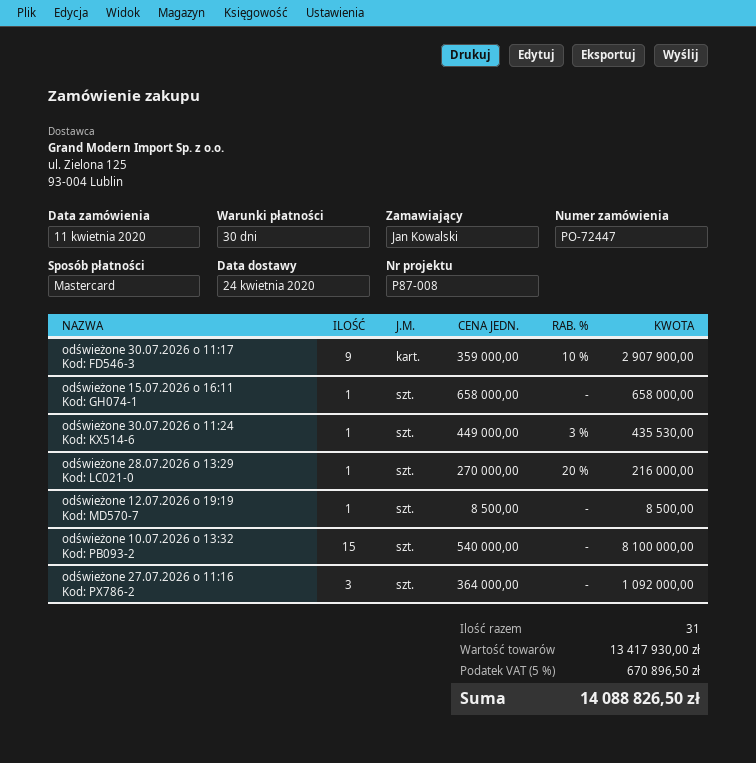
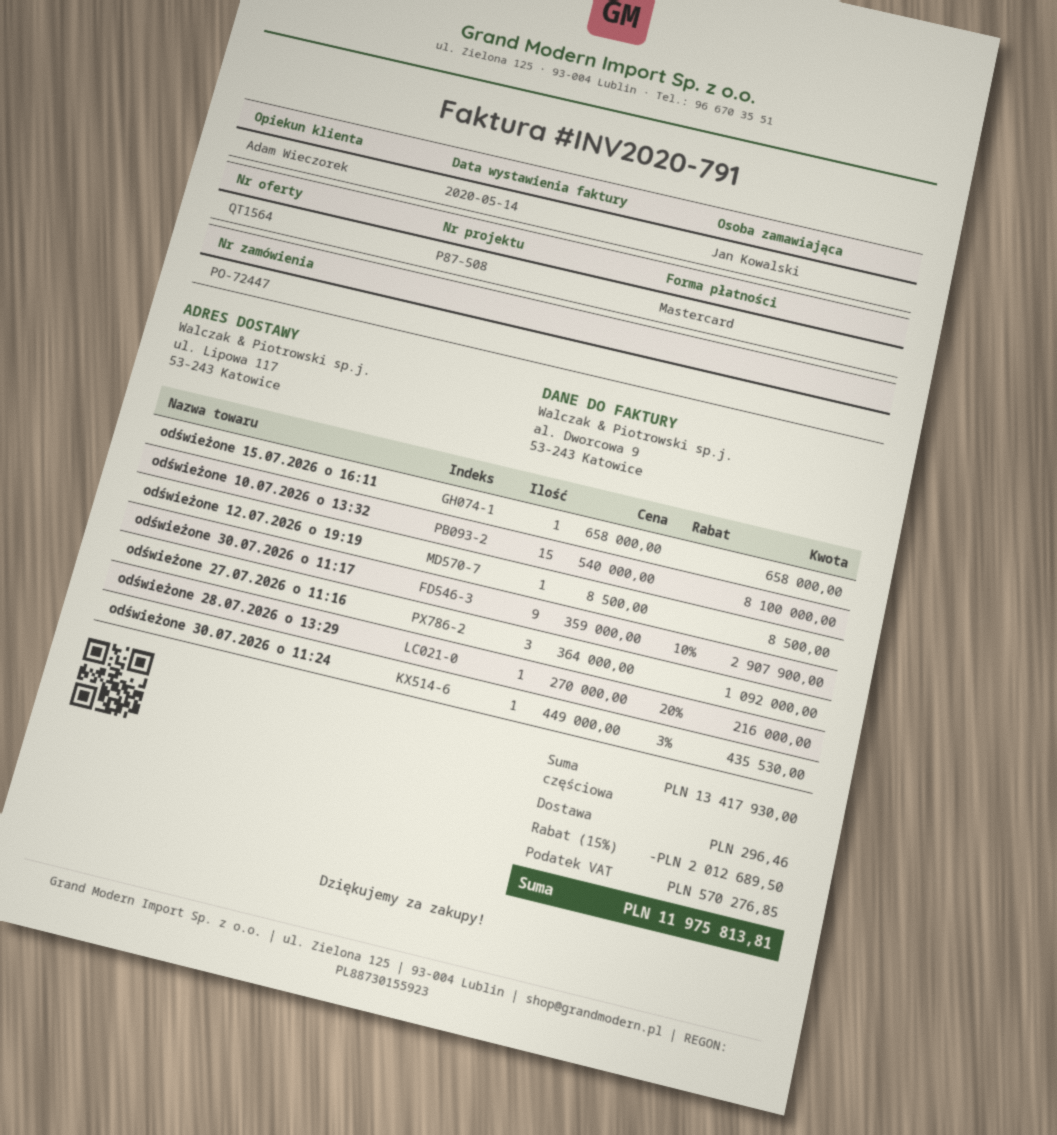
reference: P87-008 -> P87-508
discount: none -> 15% = 2012689.50
shipping: none -> 296.46
tax: 670896.50 -> 570276.85
total: 14088826.50 -> 11975813.81

